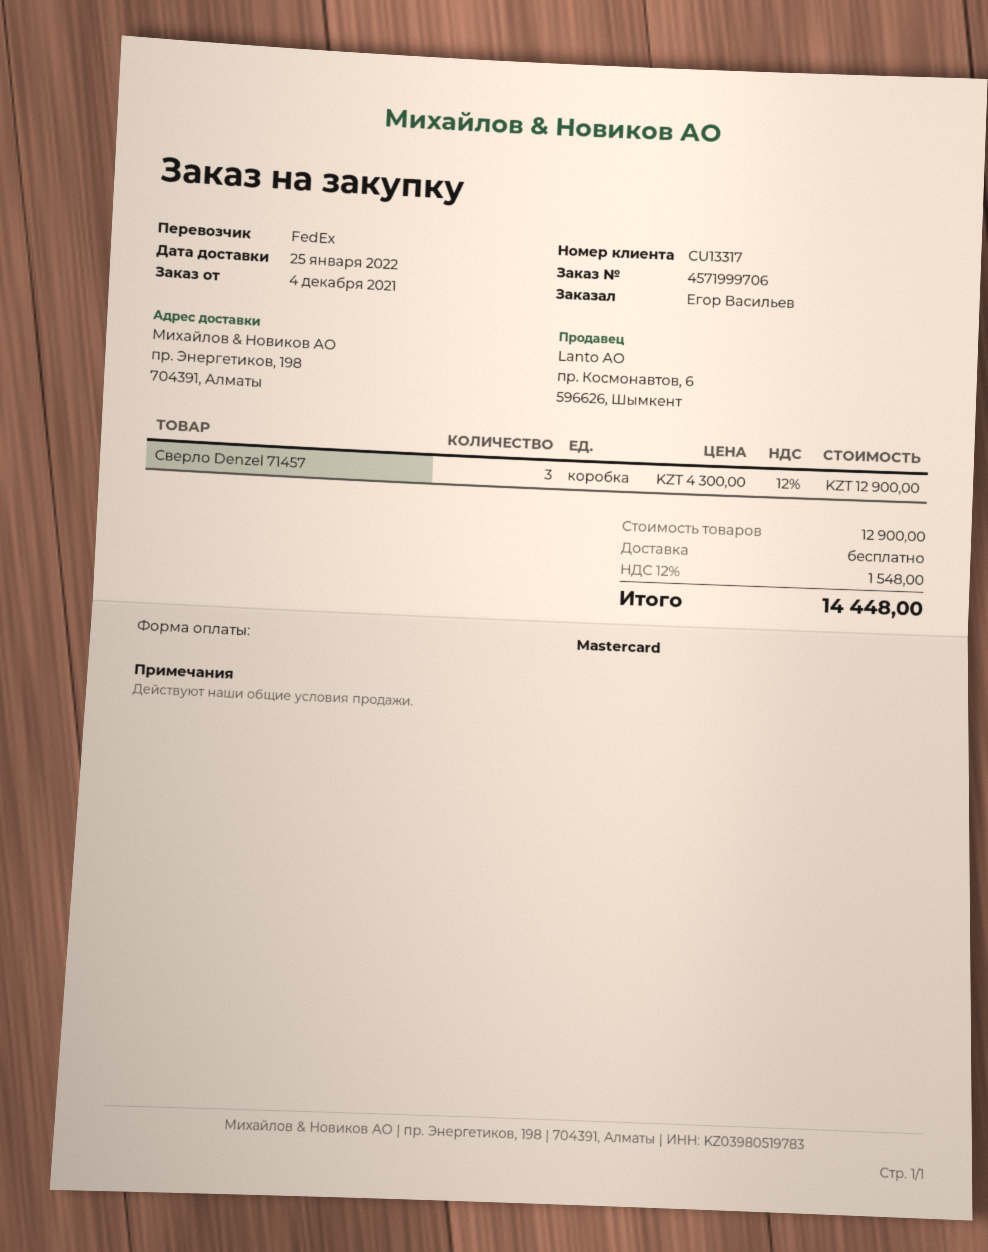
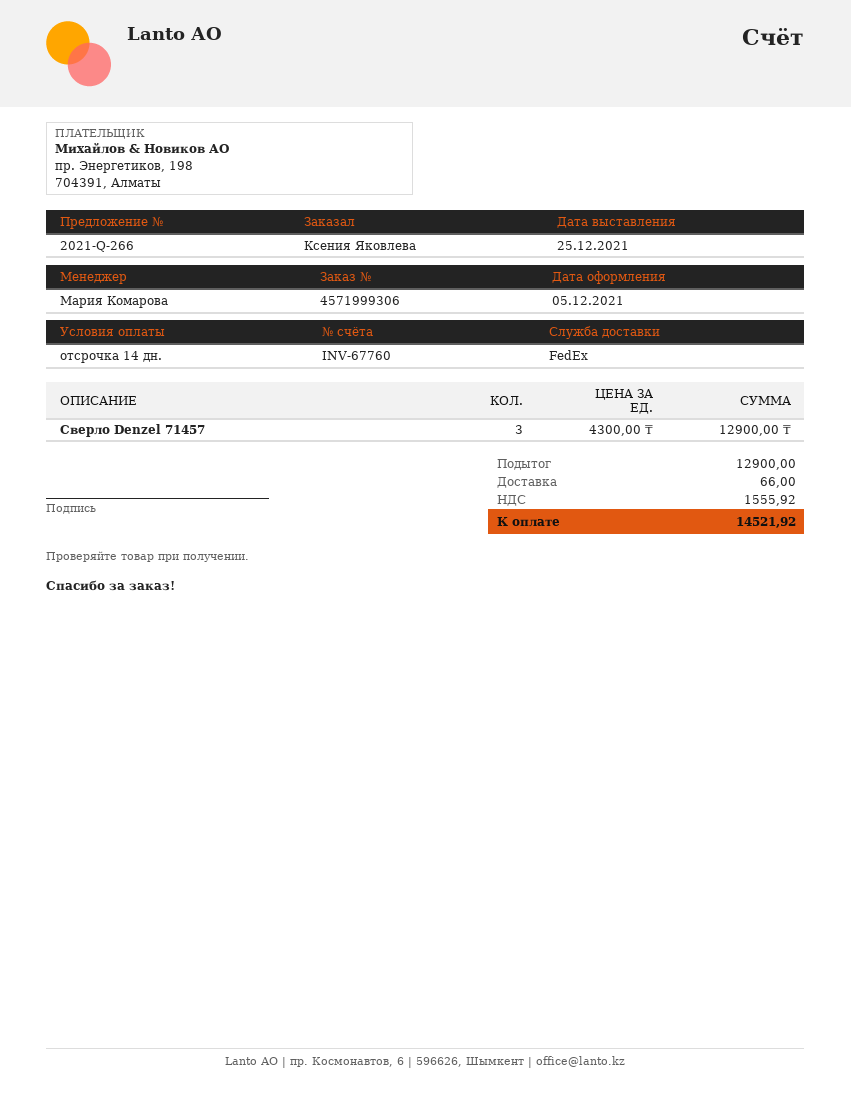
order number: 4571999706 -> 4571999306
order date: 2021-12-04 -> 2021-12-05
ordered by: Егор Васильев -> Ксения Яковлева
shipping: 0.00 -> 66.00
tax: 1548.00 -> 1555.92
total: 14448.00 -> 14521.92

